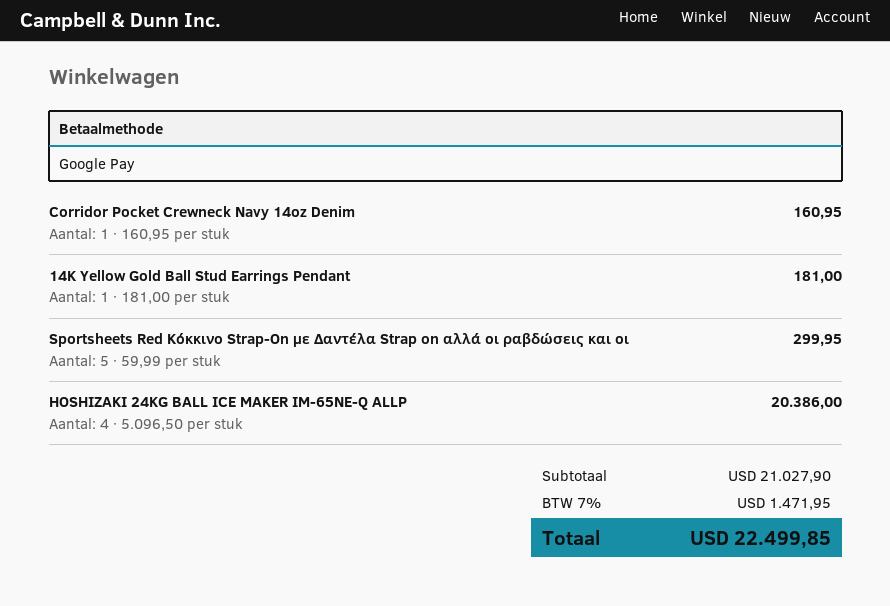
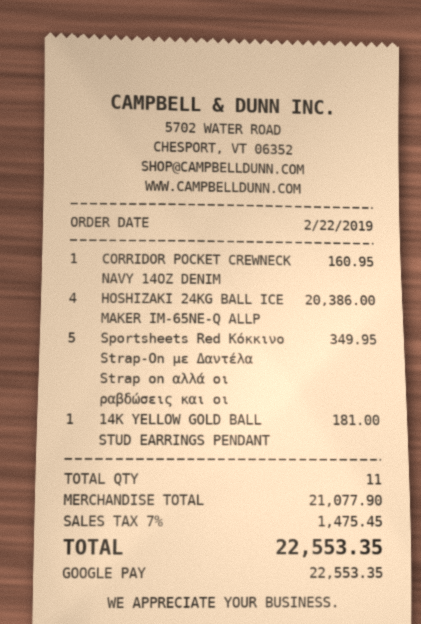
Sportsheets Red Κόκκινο Strap-On με Δαντέλα Strap on αλλά οι ραβδώσεις και οι: 5 for 299.95 -> 5 for 349.95
subtotal: 21027.90 -> 21077.90
tax: 7% = 1471.95 -> 7% = 1475.45
total: 22499.85 -> 22553.35

